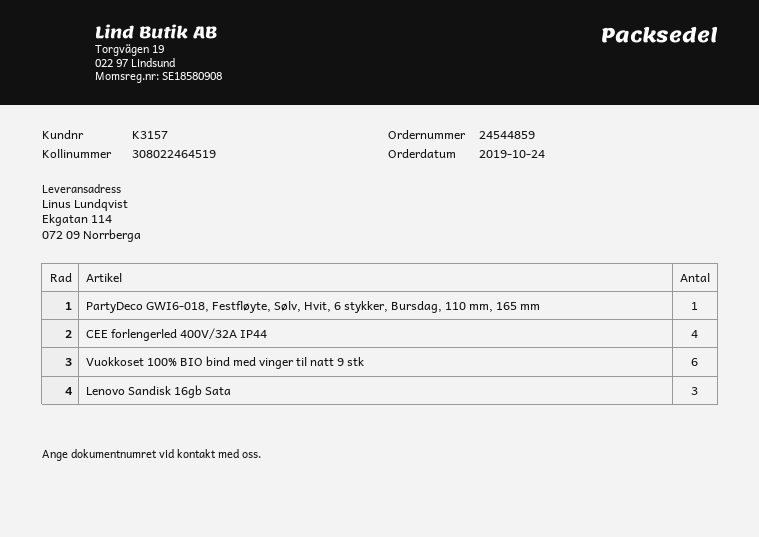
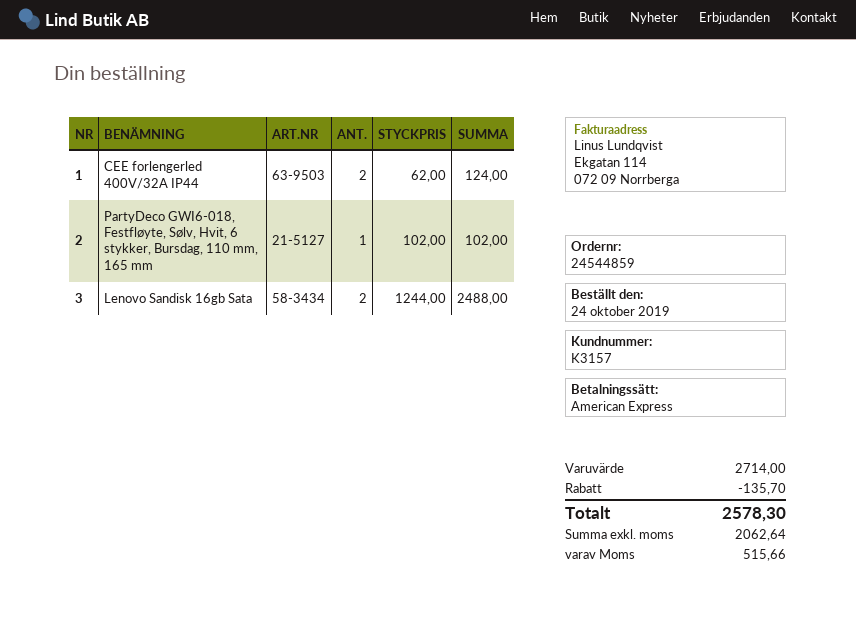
CEE forlengerled 400V/32A IP44: 4 -> 2
Vuokkoset 100% BIO bind med vinger til natt 9 stk: 6 -> none
Lenovo Sandisk 16gb Sata: 3 -> 2

